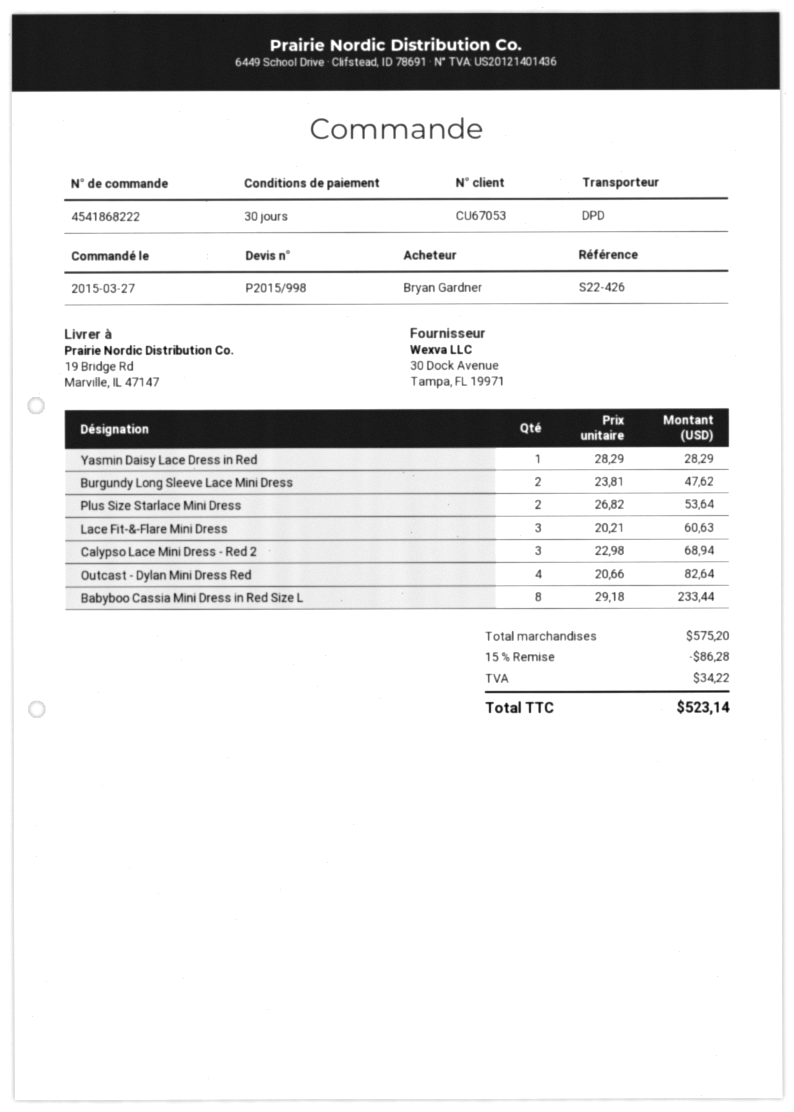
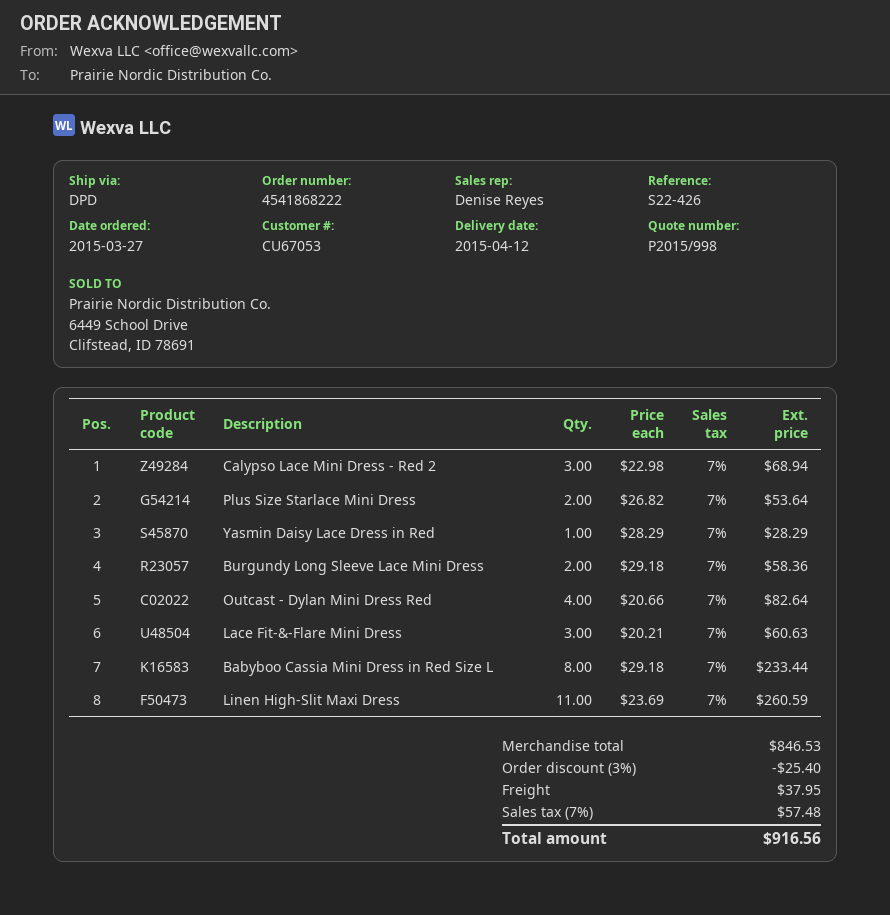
Burgundy Long Sleeve Lace Mini Dress: 2 x 23.81 = 47.62 -> 2 x 29.18 = 58.36
Linen High-Slit Maxi Dress: none -> 11 x 23.69 = 260.59
subtotal: 575.20 -> 846.53
discount: 15% = 86.28 -> 3% = 25.40
shipping: none -> 37.95
tax: 34.22 -> 57.48
total: 523.14 -> 916.56

